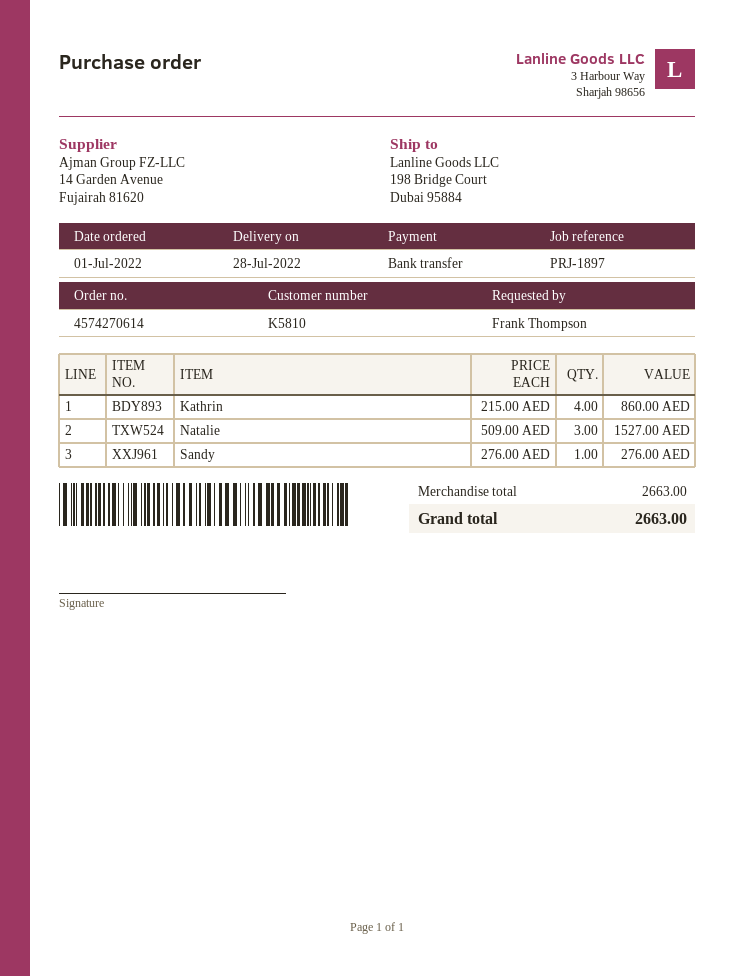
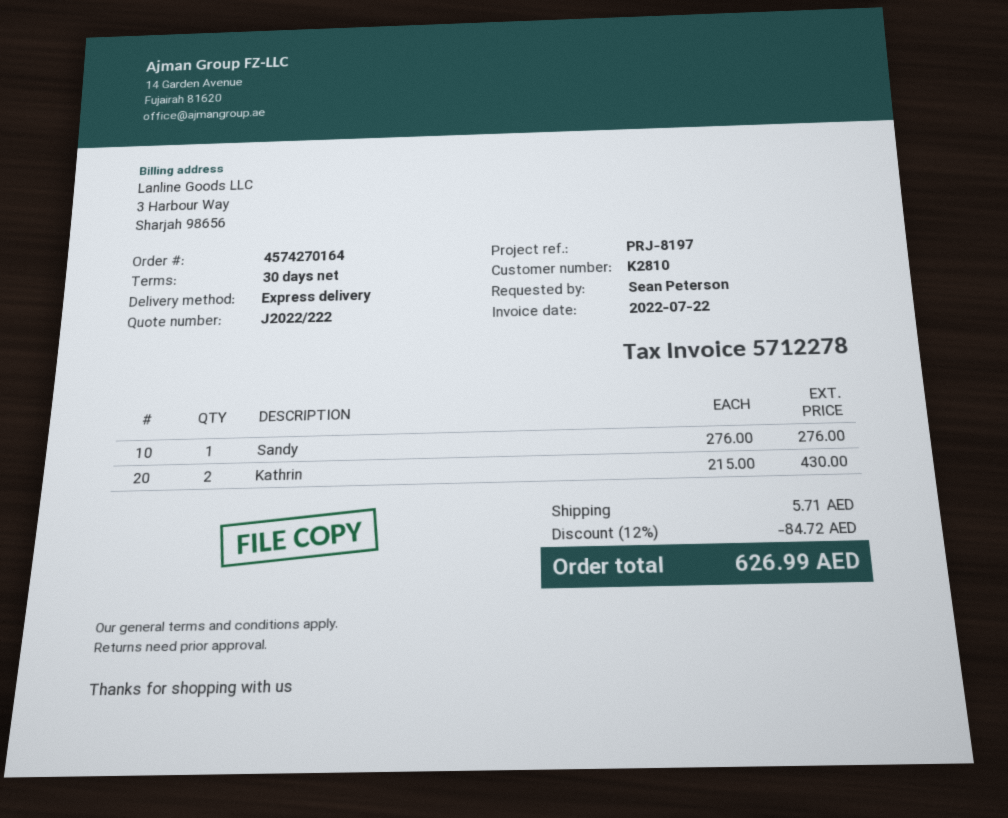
order number: 4574270614 -> 4574270164
customer number: K5810 -> K2810
reference: PRJ-1897 -> PRJ-8197
ordered by: Frank Thompson -> Sean Peterson
Kathrin: 4 x 215.00 = 860.00 -> 2 x 215.00 = 430.00
Natalie: 3 x 509.00 = 1527.00 -> none
discount: none -> 12% = 84.72
shipping: none -> 5.71
total: 2663.00 -> 626.99

